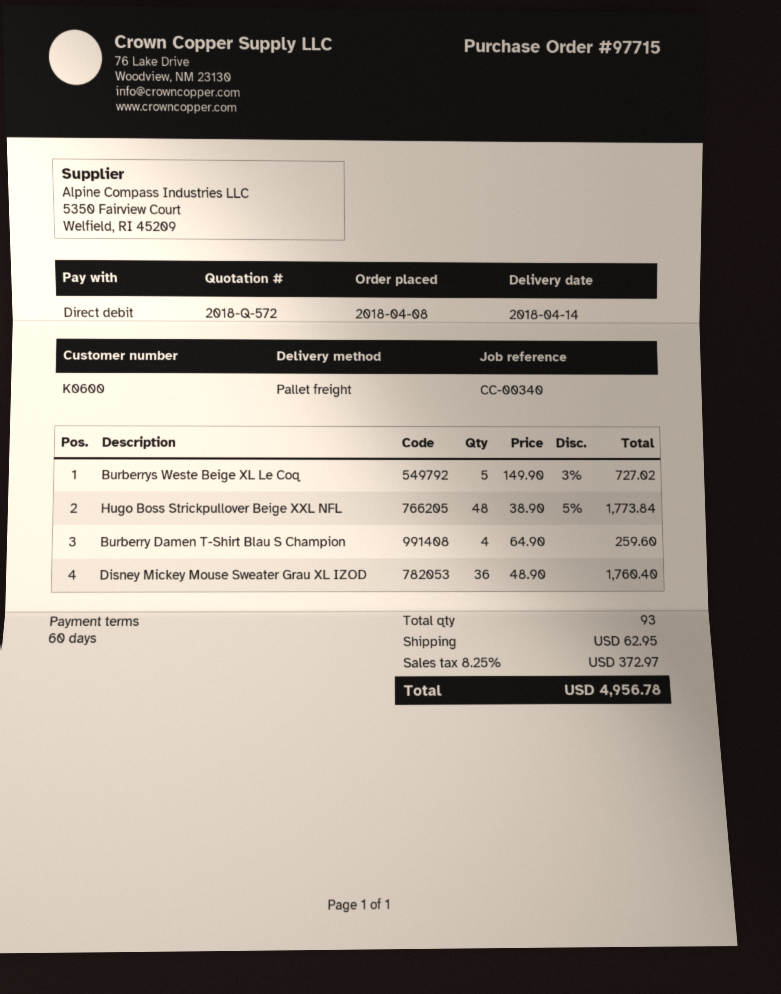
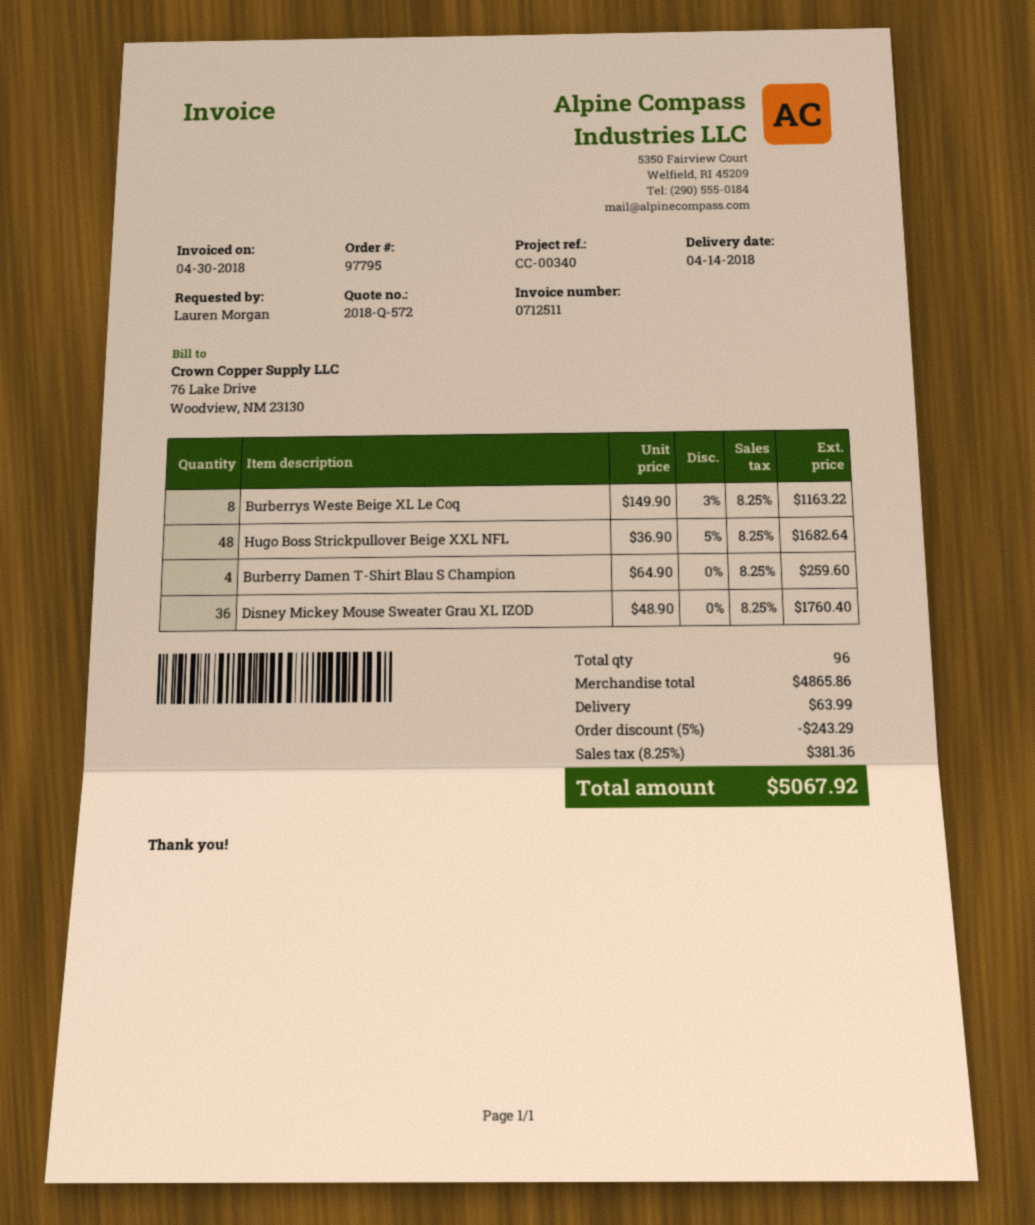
order number: 97715 -> 97795
Burberrys Weste Beige XL Le Coq: 5 x 149.90 - 3% = 727.02 -> 8 x 149.90 - 3% = 1163.22
Hugo Boss Strickpullover Beige XXL NFL: 48 x 38.90 - 5% = 1773.84 -> 48 x 36.90 - 5% = 1682.64
total quantity: 93 -> 96
discount: none -> 5% = 243.29
shipping: 62.95 -> 63.99
tax: 8.25% = 372.97 -> 8.25% = 381.36
total: 4956.78 -> 5067.92

